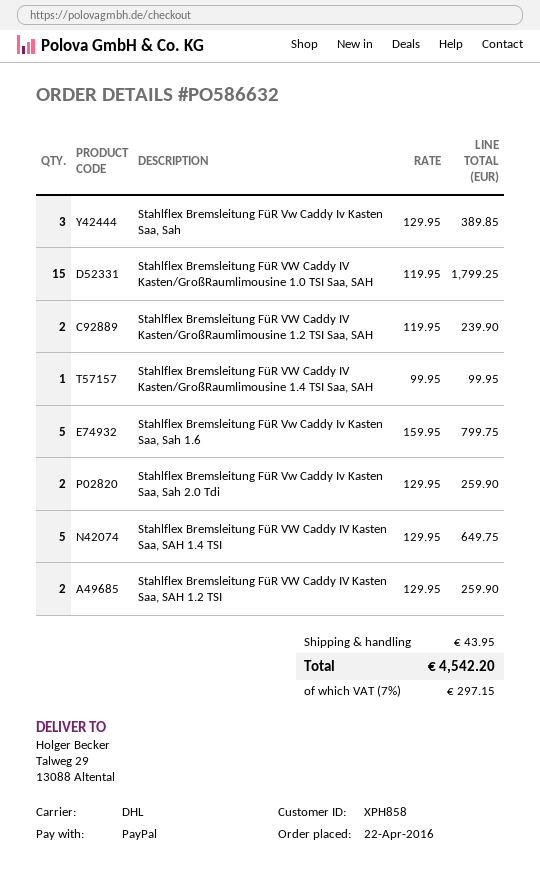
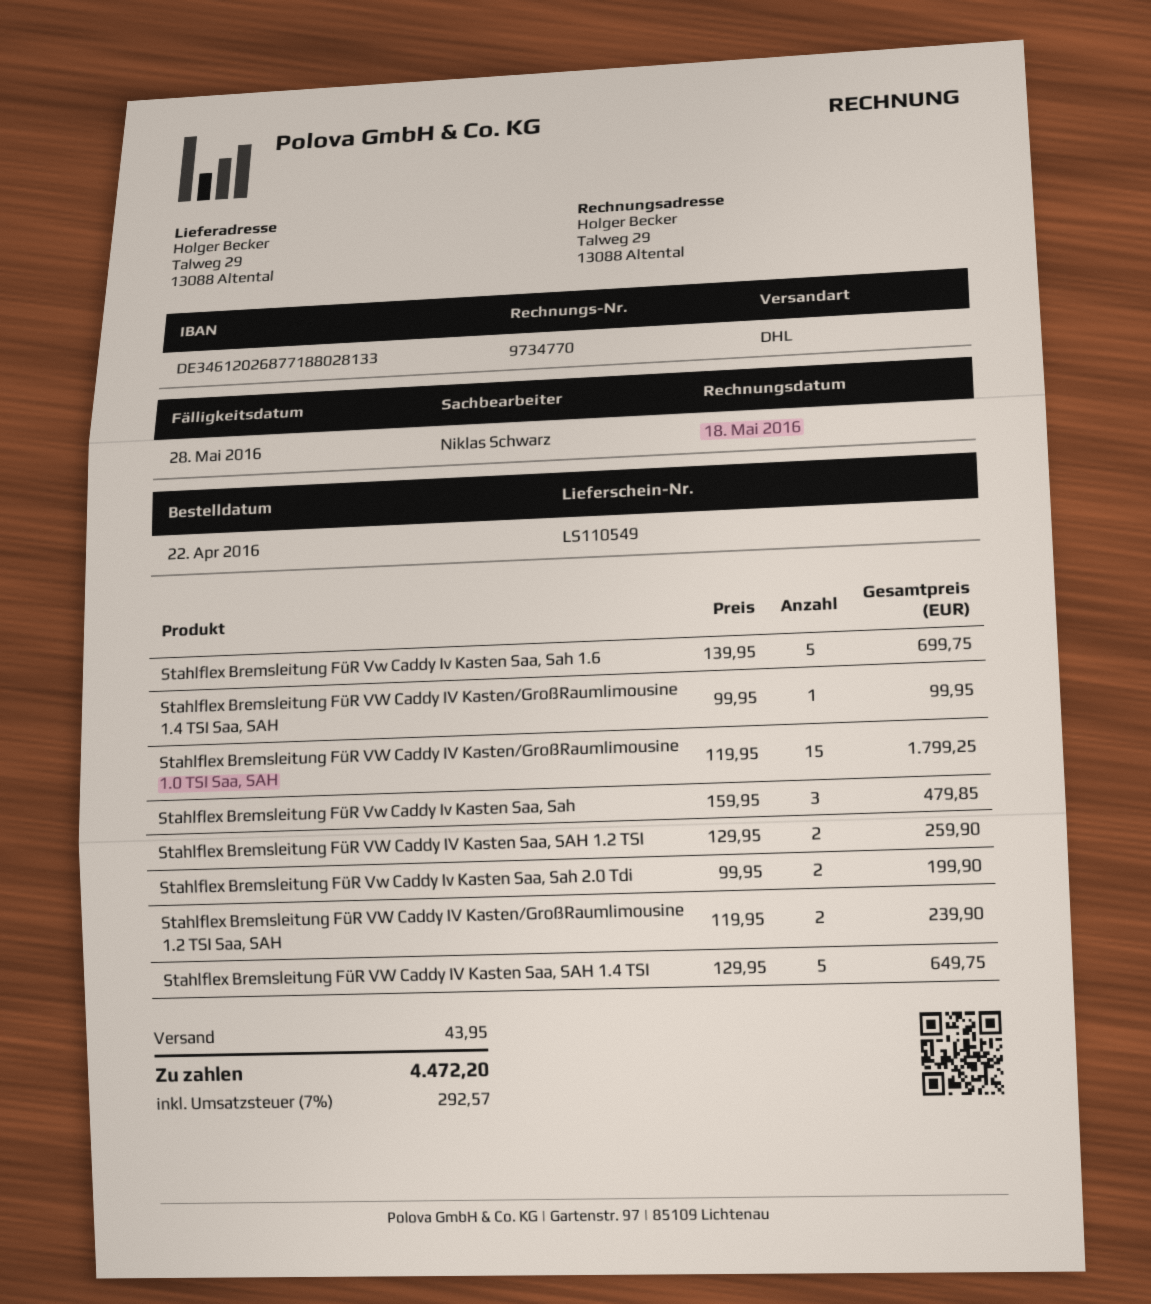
Stahlflex Bremsleitung FüR Vw Caddy Iv Kasten Saa, Sah: 3 x 129.95 = 389.85 -> 3 x 159.95 = 479.85
Stahlflex Bremsleitung FüR Vw Caddy Iv Kasten Saa, Sah 1.6: 5 x 159.95 = 799.75 -> 5 x 139.95 = 699.75
Stahlflex Bremsleitung FüR Vw Caddy Iv Kasten Saa, Sah 2.0 Tdi: 2 x 129.95 = 259.90 -> 2 x 99.95 = 199.90
tax: 7% = 297.15 -> 7% = 292.57
total: 4542.20 -> 4472.20

